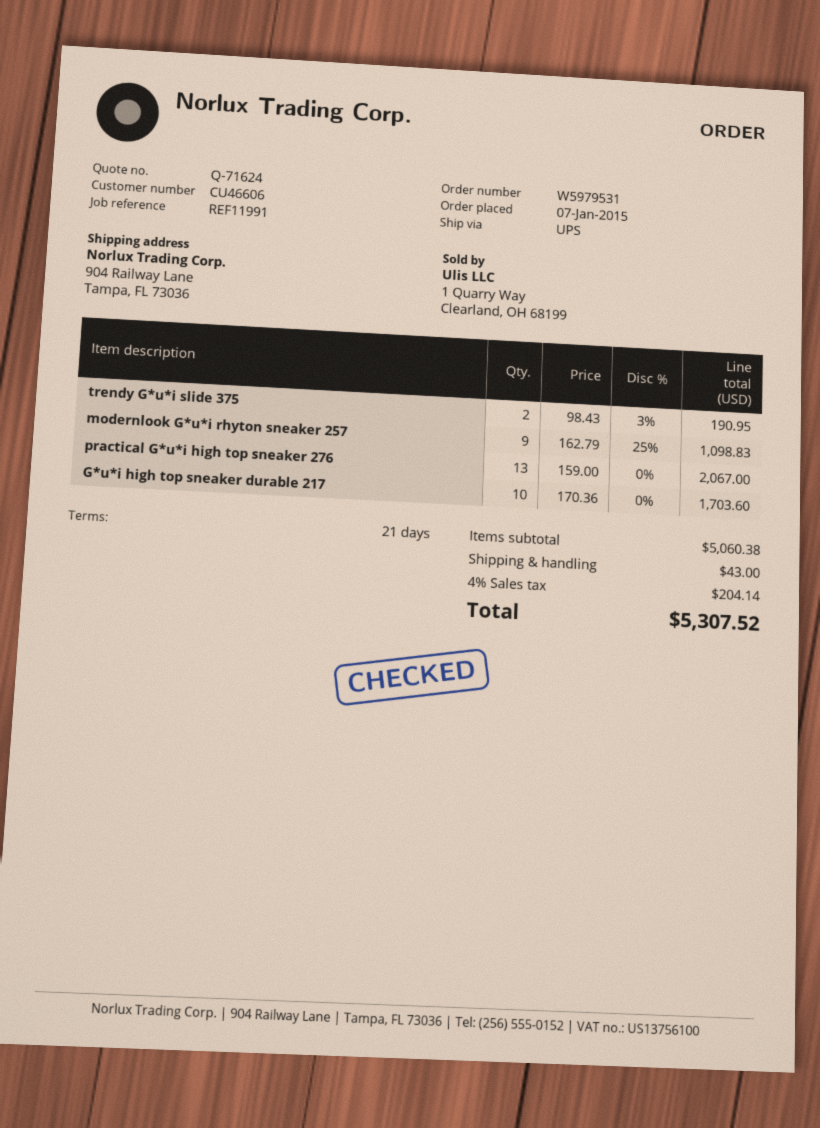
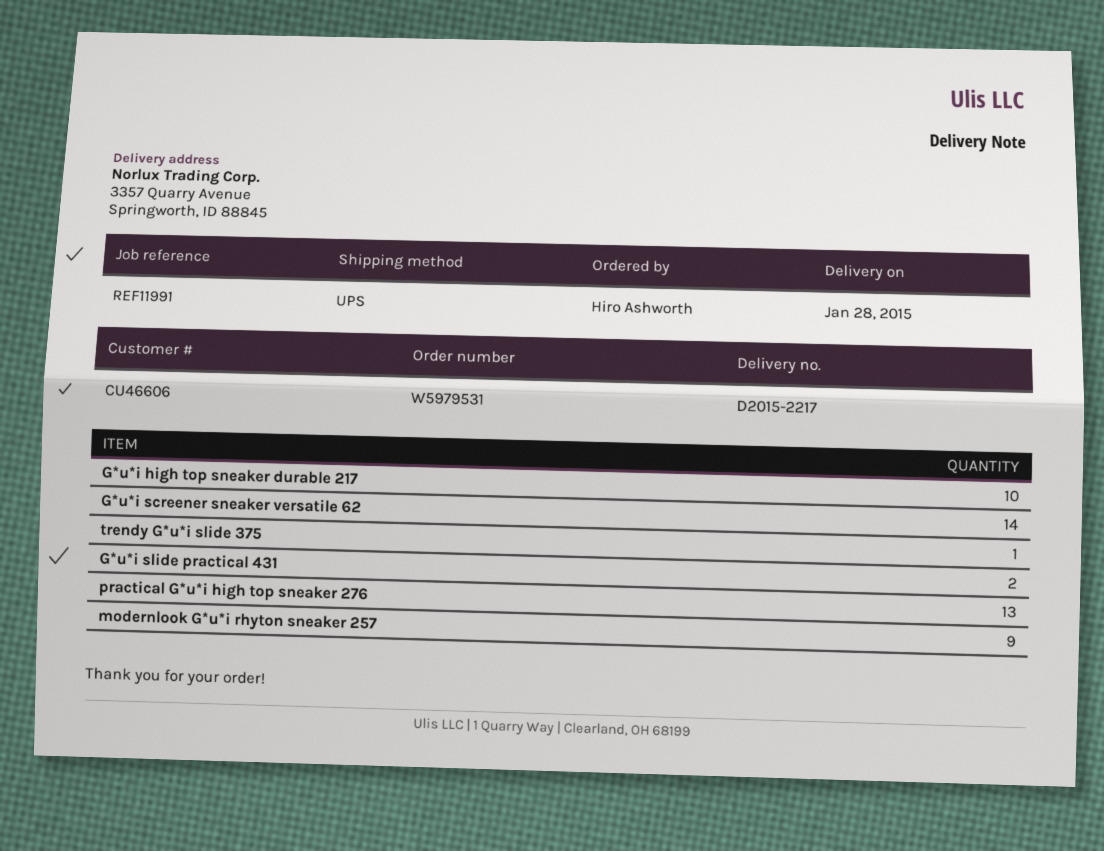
ship to: 904 Railway Lane, Tampa, FL 73036 -> 3357 Quarry Avenue, Springworth, ID 88845
trendy G*u*i slide 375: 2 -> 1
G*u*i screener sneaker versatile 62: none -> 14
G*u*i slide practical 431: none -> 2

